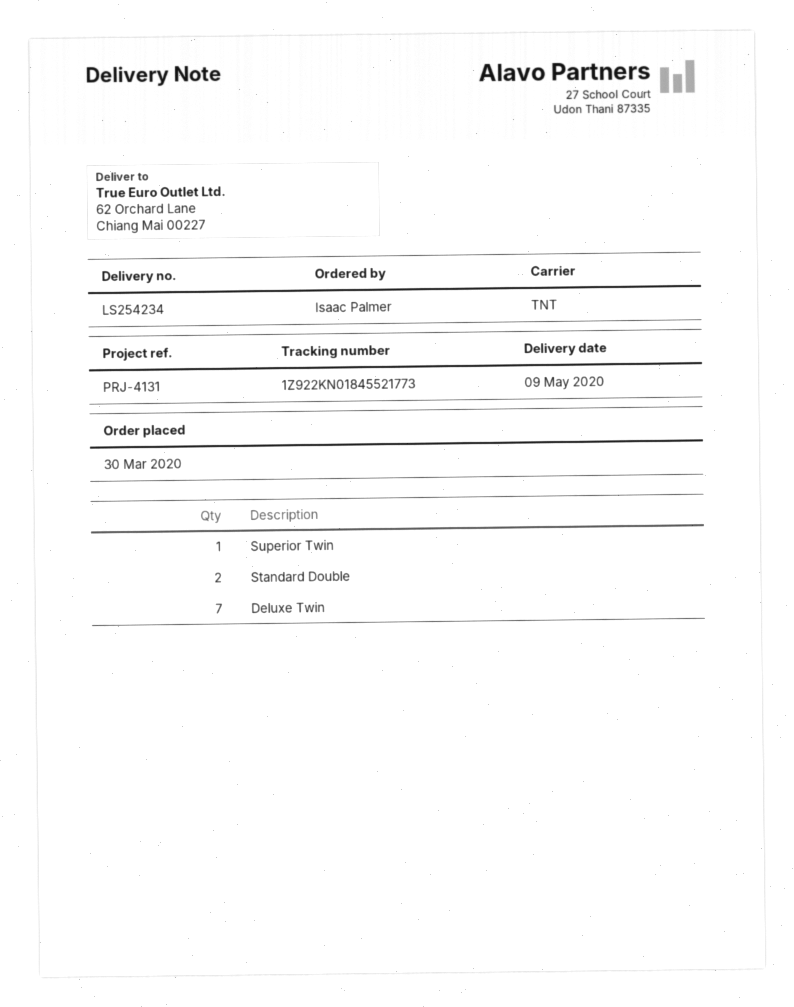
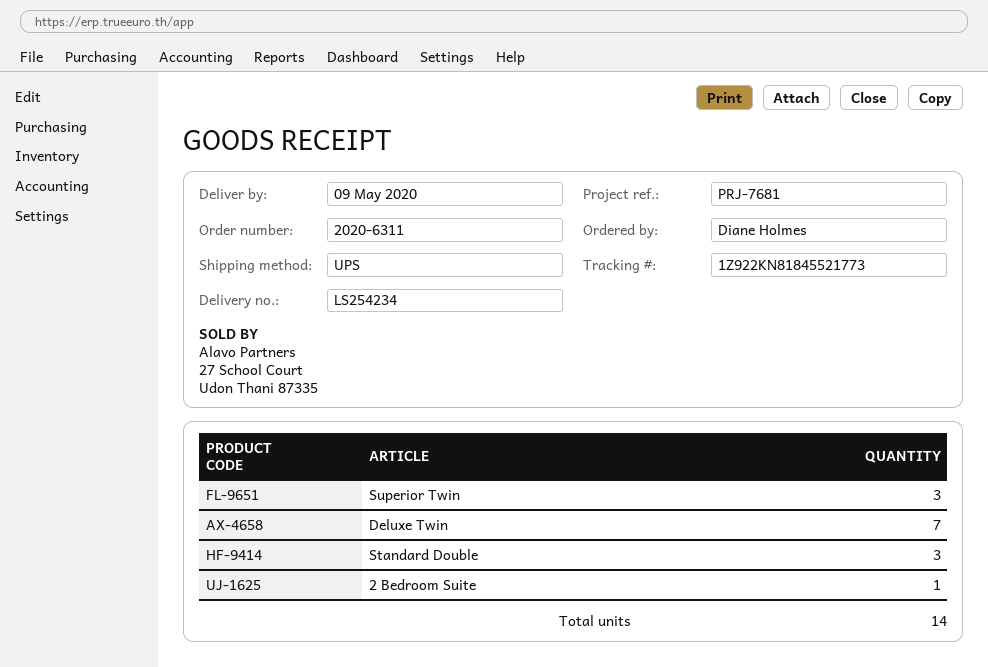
reference: PRJ-4131 -> PRJ-7681
ordered by: Isaac Palmer -> Diane Holmes
shipping method: TNT -> UPS
tracking number: 1Z922KN01845521773 -> 1Z922KN81845521773
Superior Twin: 1 -> 3
Standard Double: 2 -> 3
2 Bedroom Suite: none -> 1

